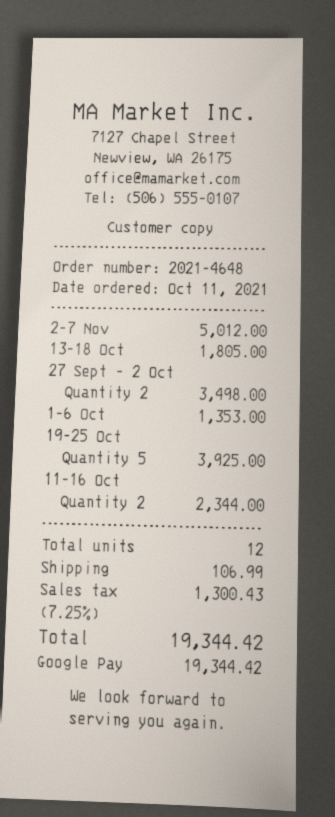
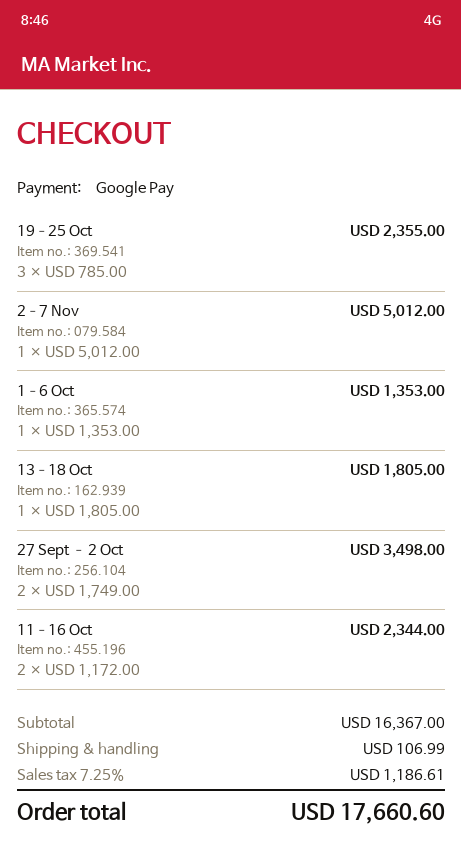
19–25 Oct: 5 for 3925.00 -> 3 for 2355.00
tax: 7.25% = 1300.43 -> 7.25% = 1186.61
total: 19344.42 -> 17660.60

